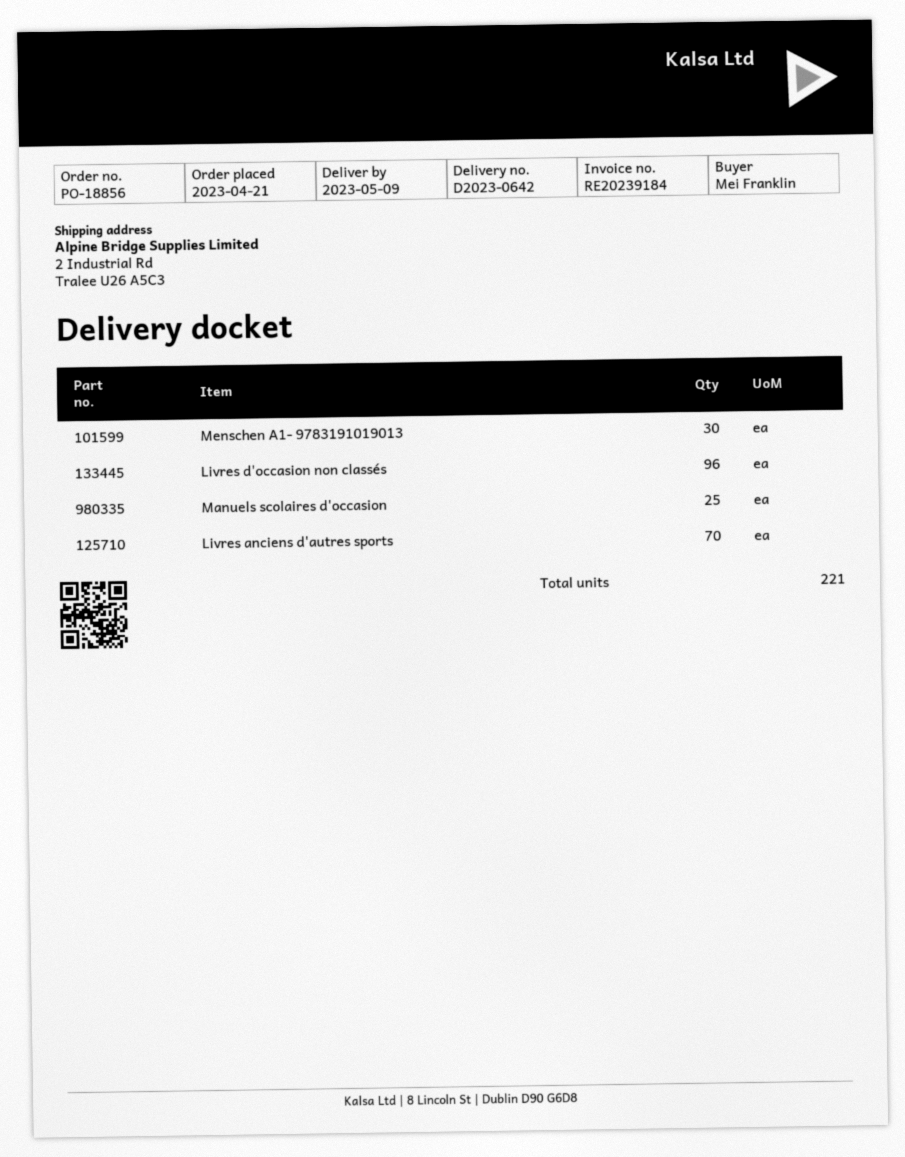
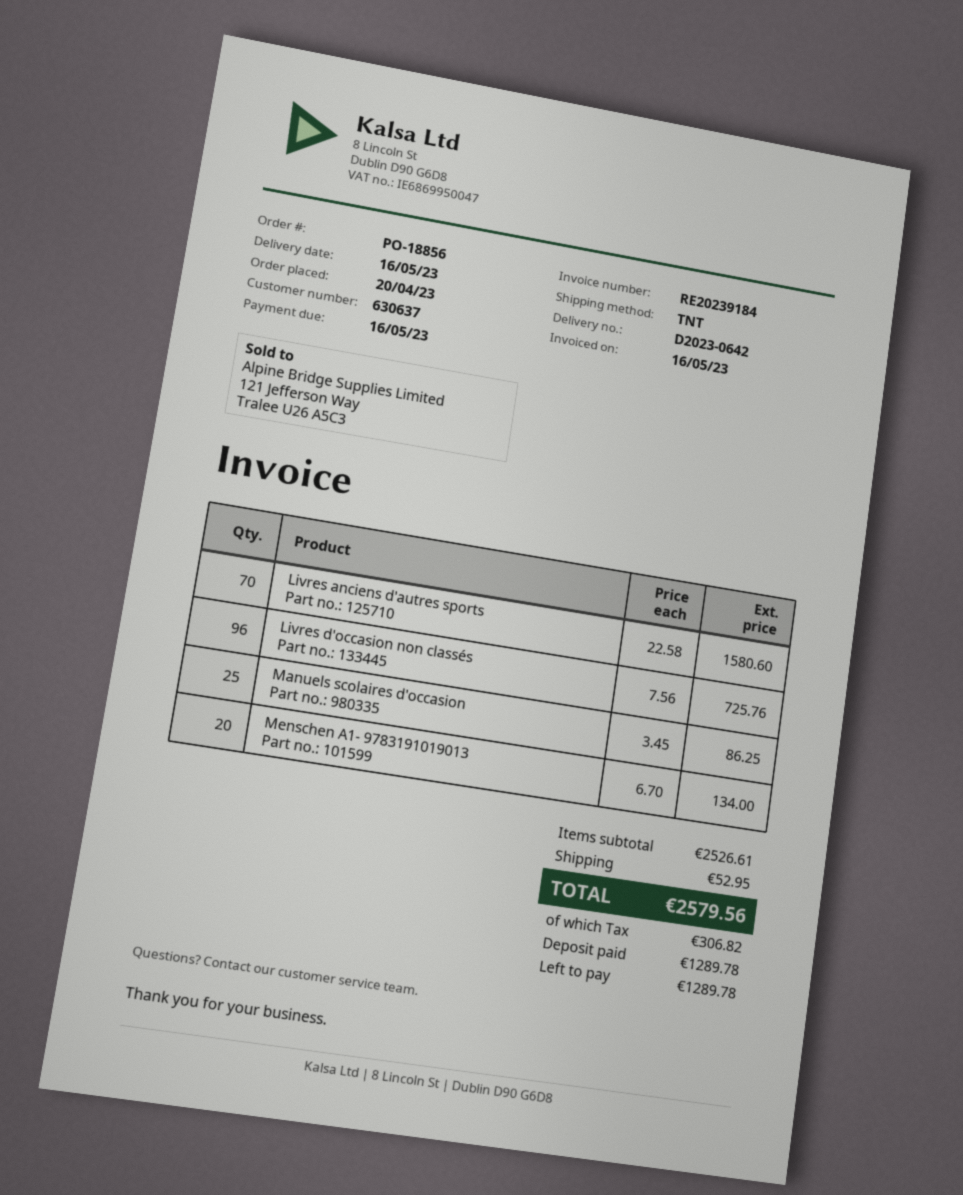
order date: 2023-04-21 -> 2023-04-20
delivery date: 2023-05-09 -> 2023-05-16
Menschen A1- 9783191019013: 30 -> 20

